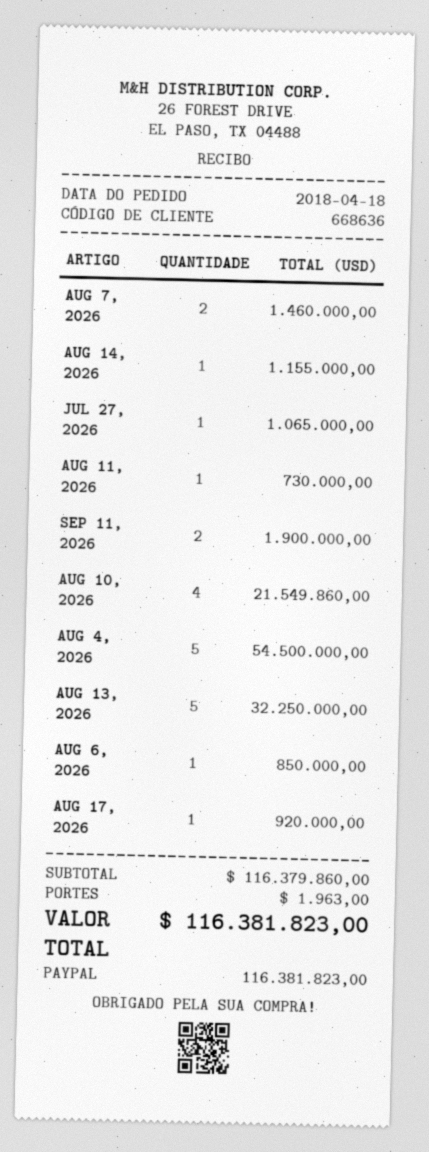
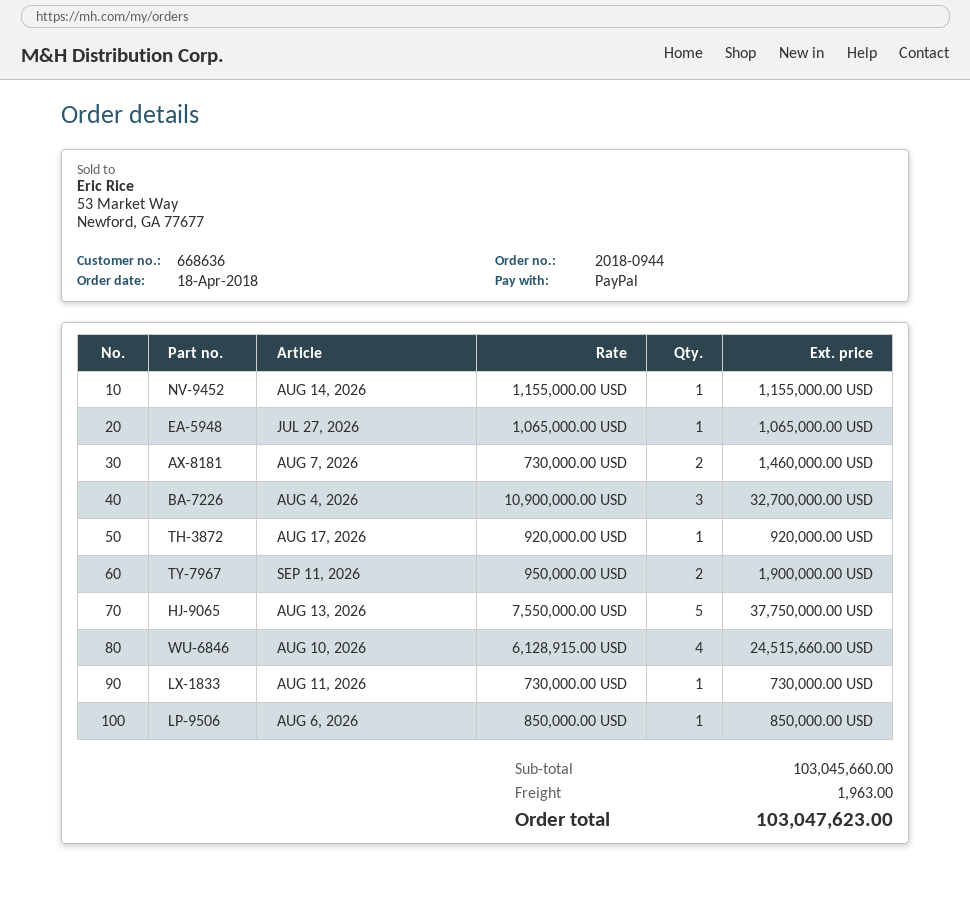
AUG 10, 2026: 4 for 21549860.00 -> 4 for 24515660.00
AUG 4, 2026: 5 for 54500000.00 -> 3 for 32700000.00
AUG 13, 2026: 5 for 32250000.00 -> 5 for 37750000.00
subtotal: 116379860.00 -> 103045660.00
total: 116381823.00 -> 103047623.00

